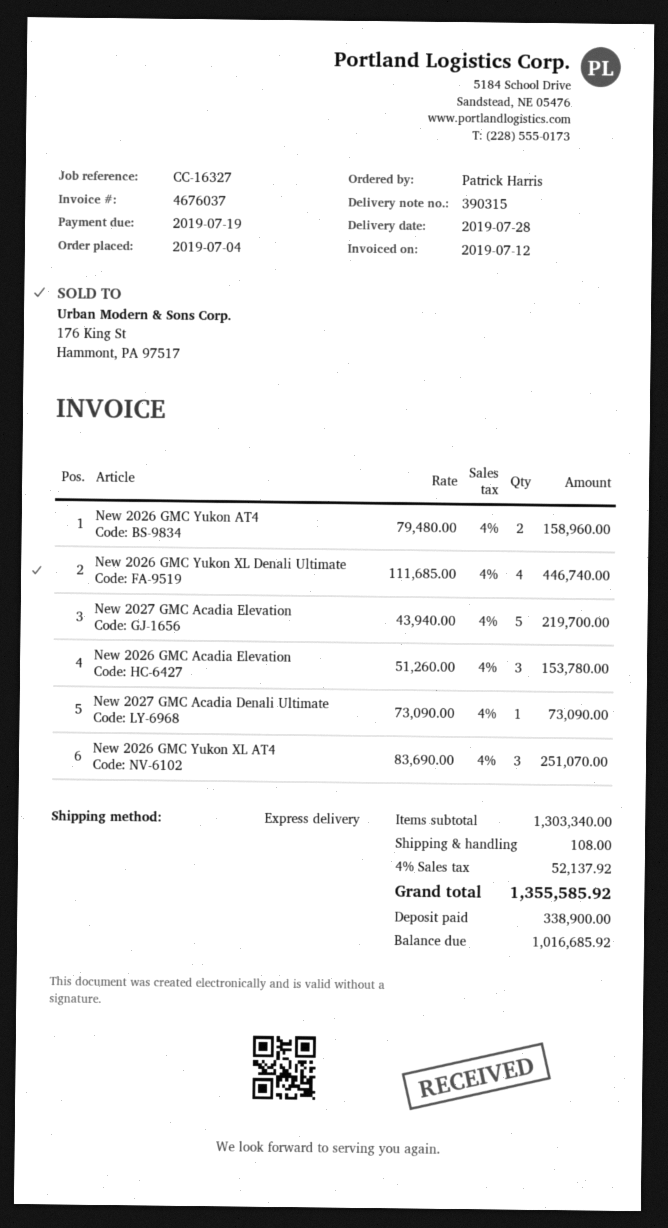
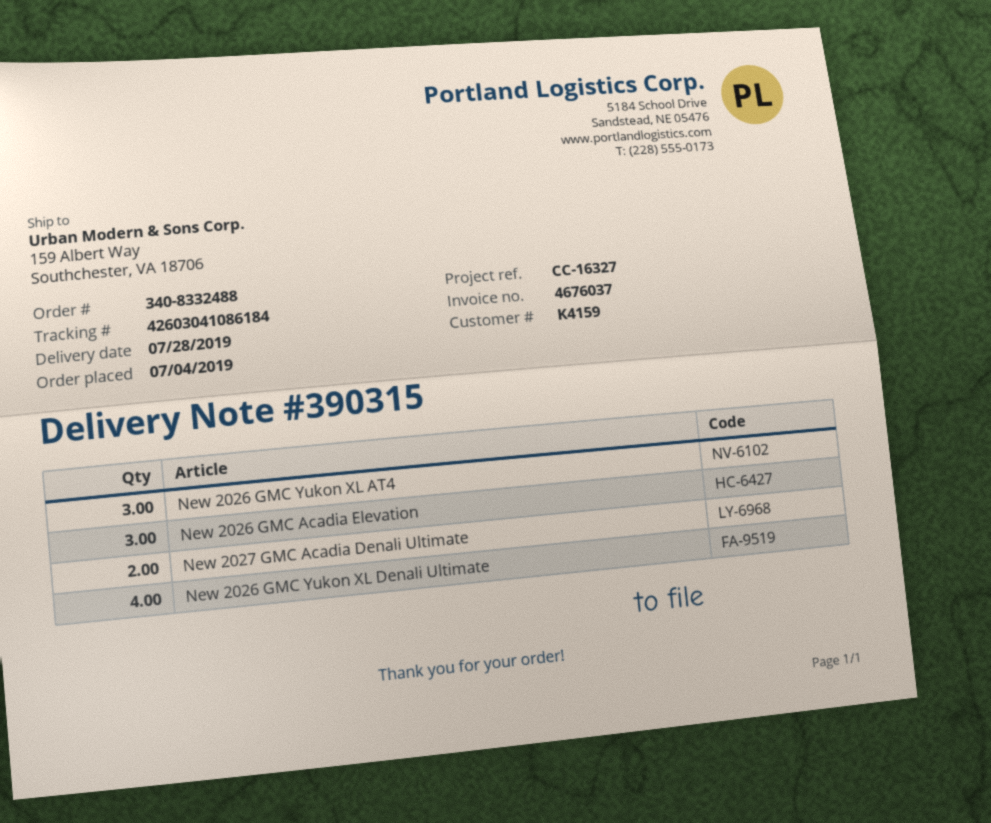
New 2026 GMC Yukon AT4: 2 -> none
New 2027 GMC Acadia Elevation: 5 -> none
New 2027 GMC Acadia Denali Ultimate: 1 -> 2

